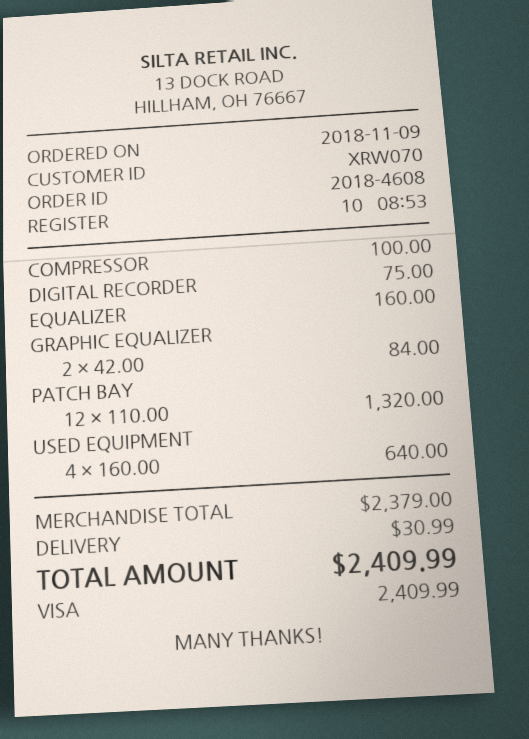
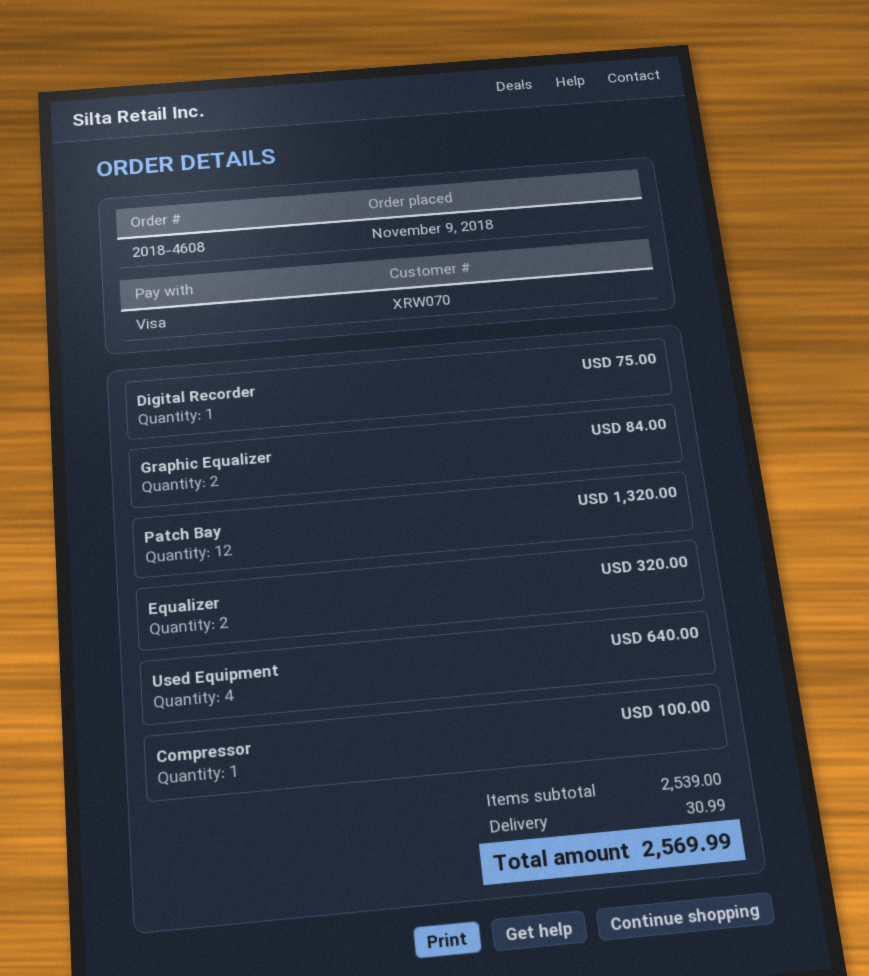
EQUALIZER: 1 for 160.00 -> 2 for 320.00
subtotal: 2379.00 -> 2539.00
total: 2409.99 -> 2569.99

